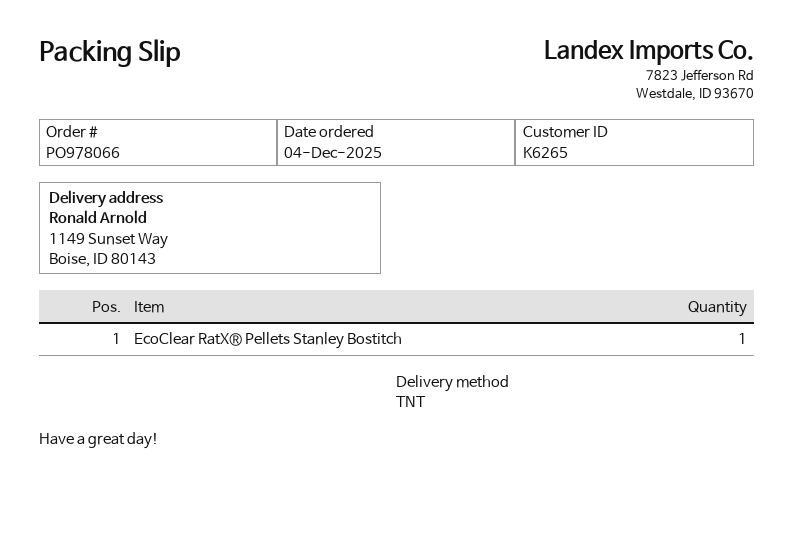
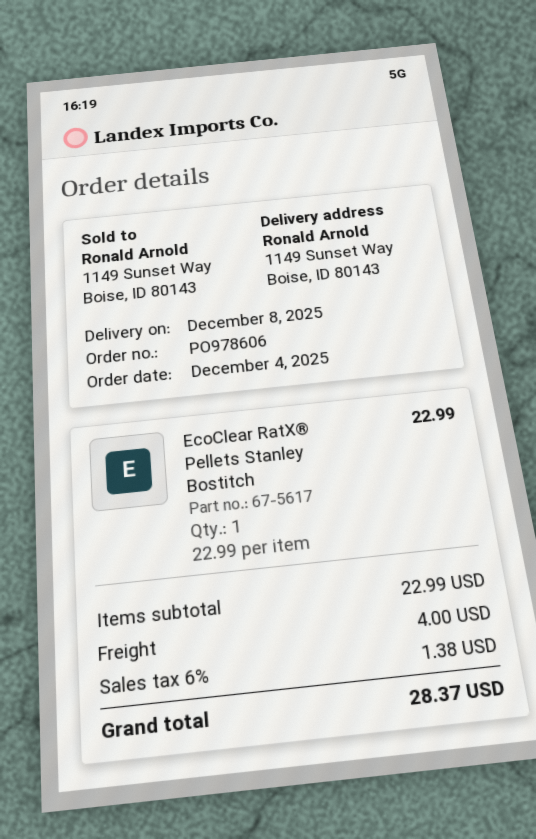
order number: PO978066 -> PO978606

